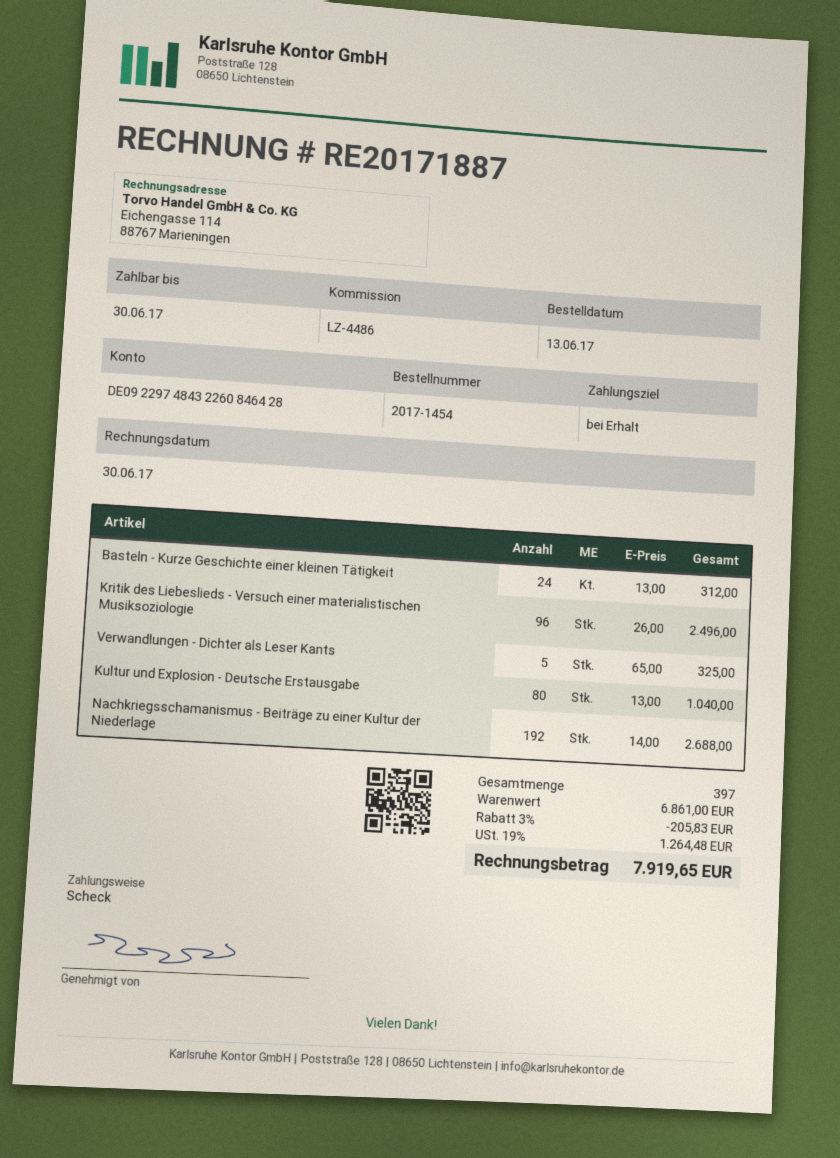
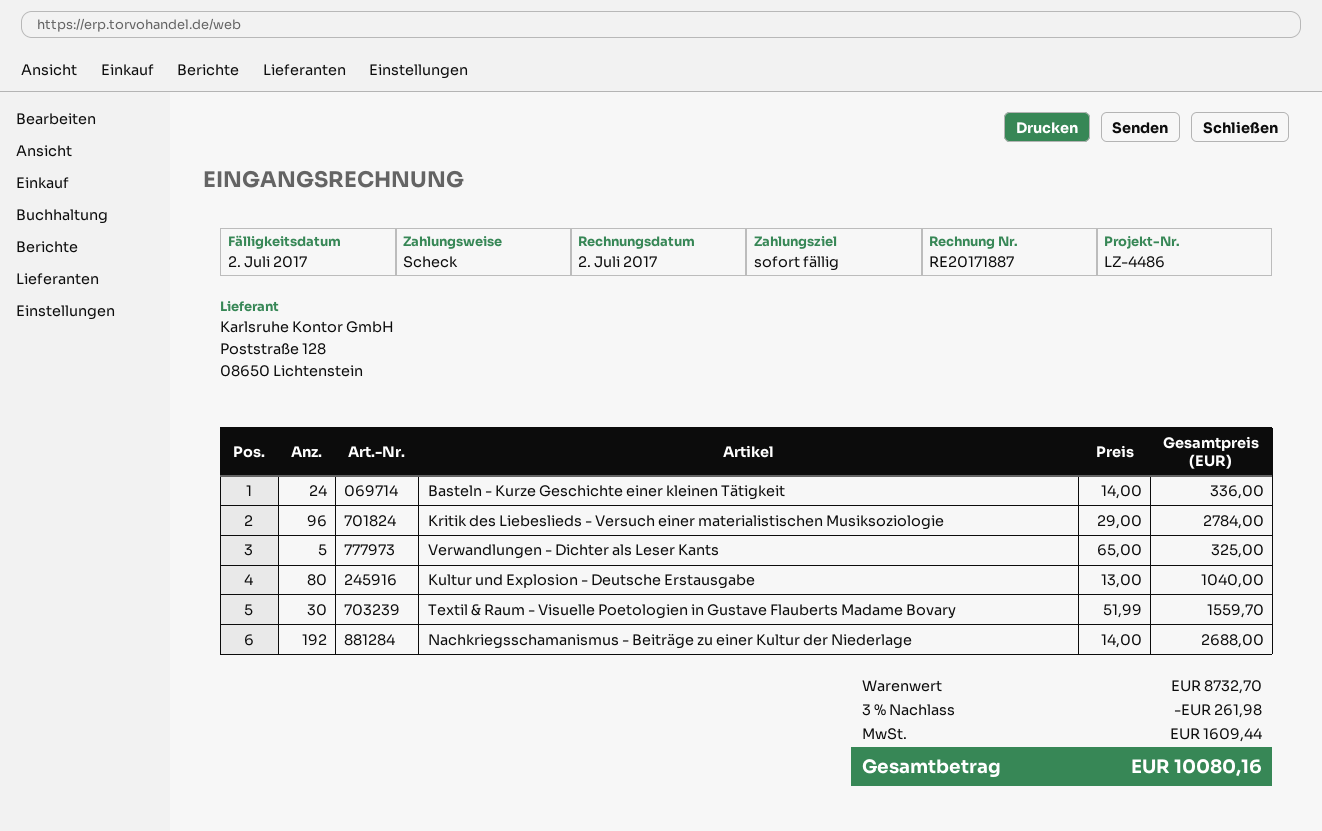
invoice date: 2017-06-30 -> 2017-07-02
due date: 2017-06-30 -> 2017-07-02
Basteln - Kurze Geschichte einer kleinen Tätigkeit: 24 x 13.00 = 312.00 -> 24 x 14.00 = 336.00
Kritik des Liebeslieds - Versuch einer materialistischen Musiksoziologie: 96 x 26.00 = 2496.00 -> 96 x 29.00 = 2784.00
Textil & Raum - Visuelle Poetologien in Gustave Flauberts Madame Bovary: none -> 30 x 51.99 = 1559.70
subtotal: 6861.00 -> 8732.70
discount: 3% = 205.83 -> 3% = 261.98
tax: 1264.48 -> 1609.44
total: 7919.65 -> 10080.16

